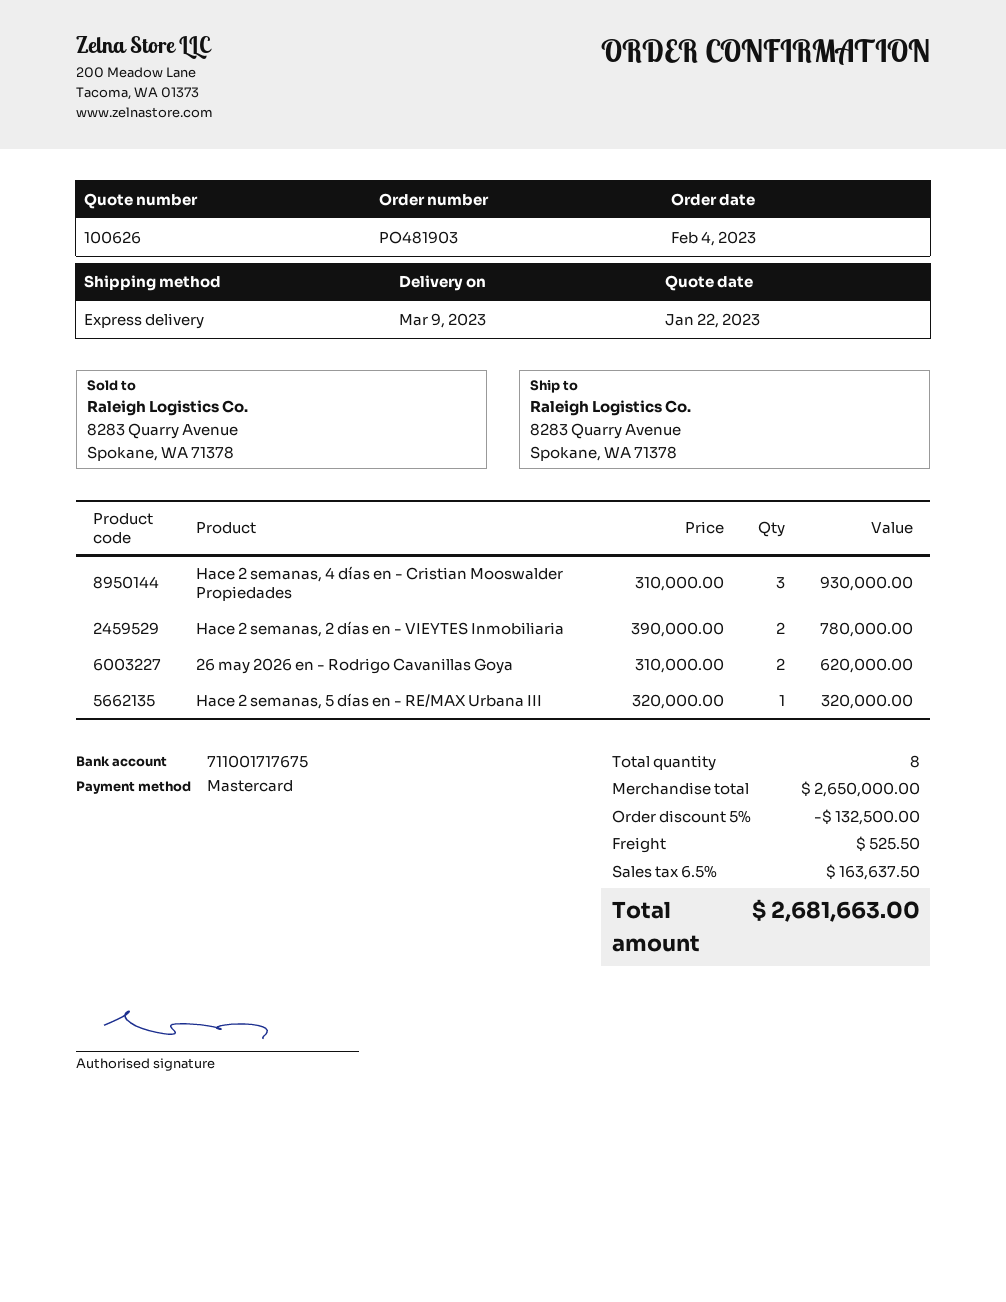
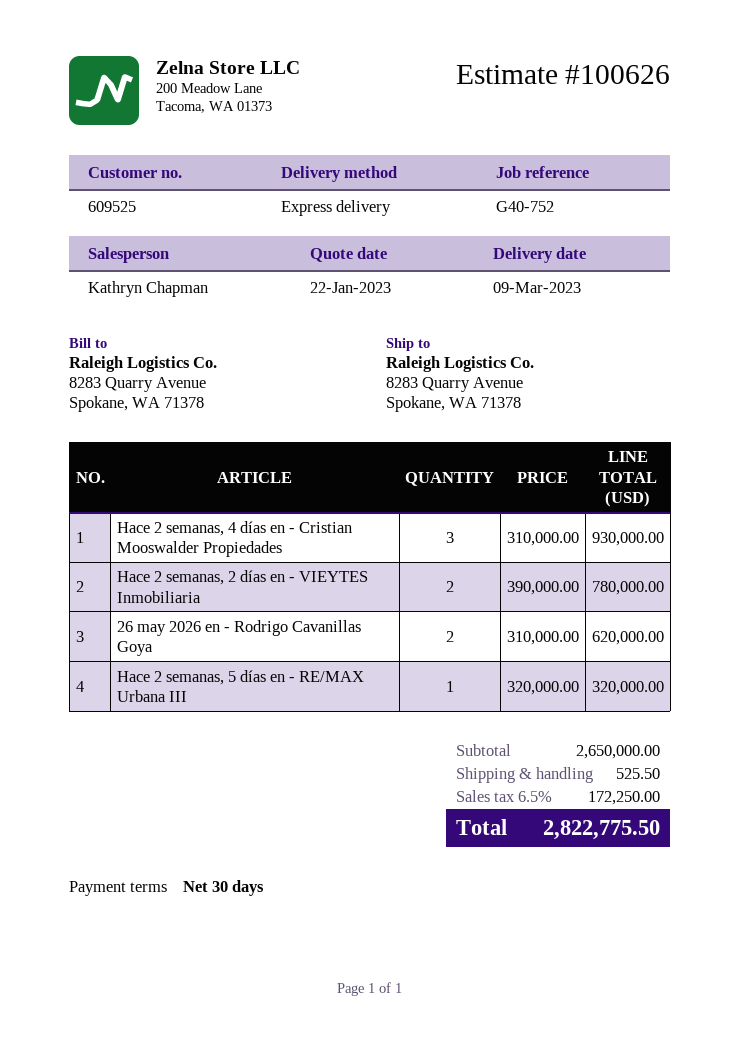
discount: 5% = 132500.00 -> none
tax: 6.5% = 163637.50 -> 6.5% = 172250.00
total: 2681663.00 -> 2822775.50

